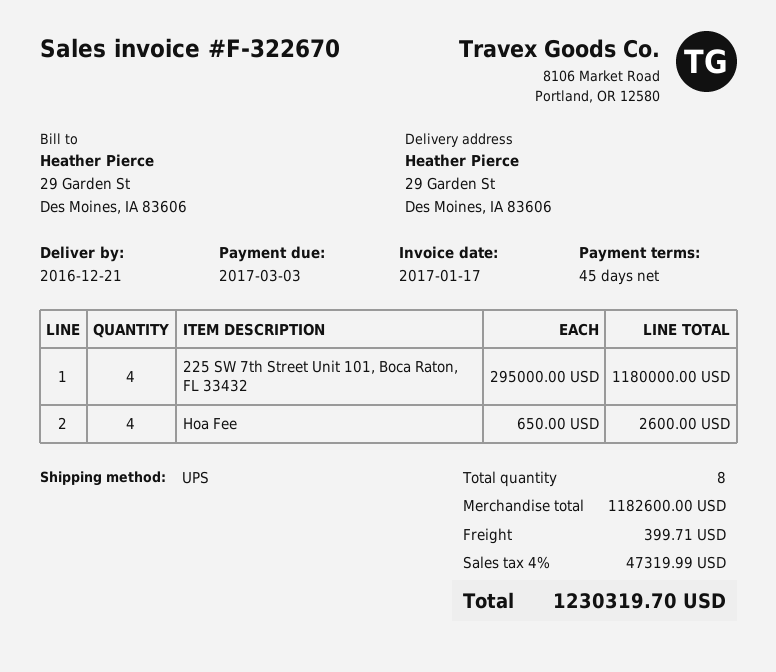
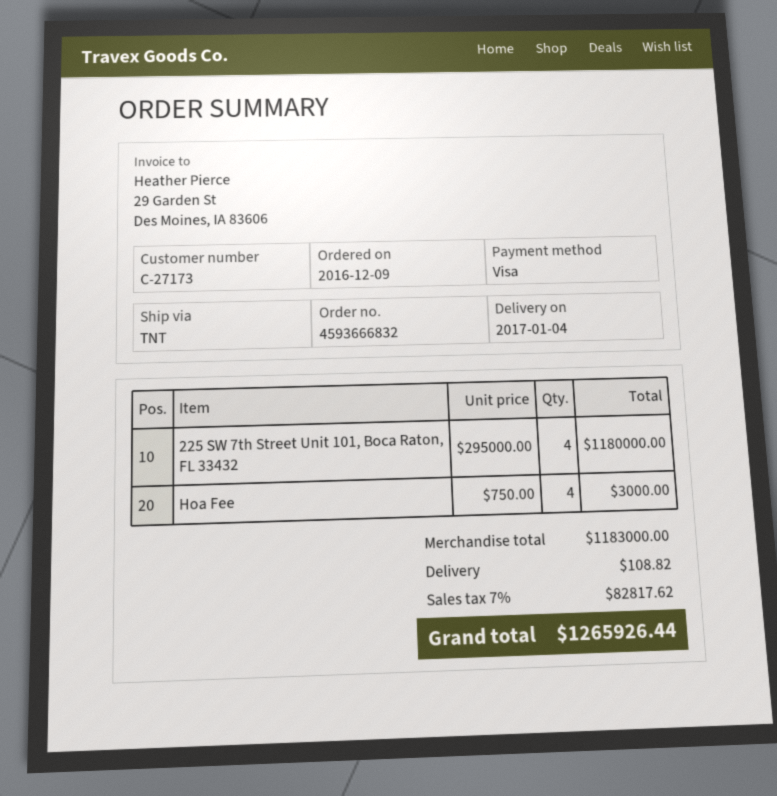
delivery date: 2016-12-21 -> 2017-01-04
shipping method: UPS -> TNT
Hoa Fee: 4 x 650.00 = 2600.00 -> 4 x 750.00 = 3000.00
subtotal: 1182600.00 -> 1183000.00
shipping: 399.71 -> 108.82
tax: 4% = 47319.99 -> 7% = 82817.62
total: 1230319.70 -> 1265926.44

